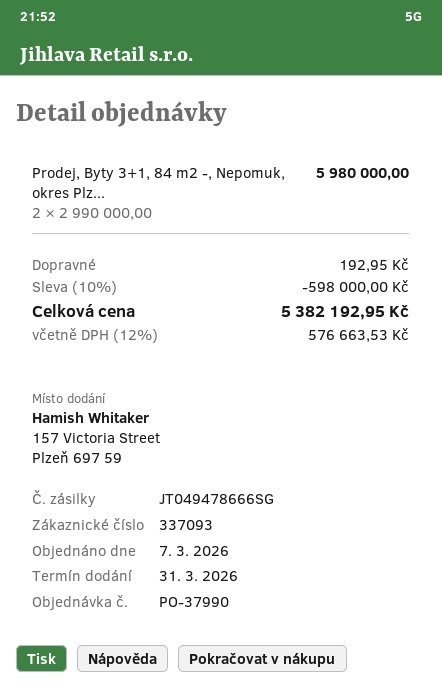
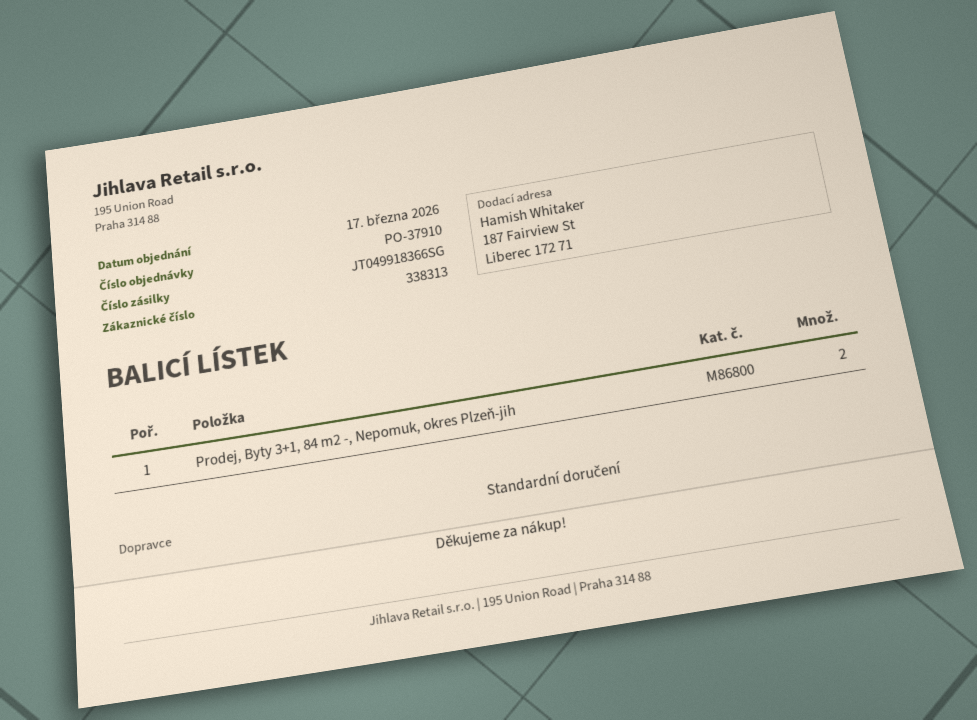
order number: PO-37990 -> PO-37910
order date: 2026-03-07 -> 2026-03-17
customer number: 337093 -> 338313
tracking number: JT049478666SG -> JT049918366SG
ship to: 157 Victoria Street, Plzeň 697 59 -> 187 Fairview St, Liberec 172 71

